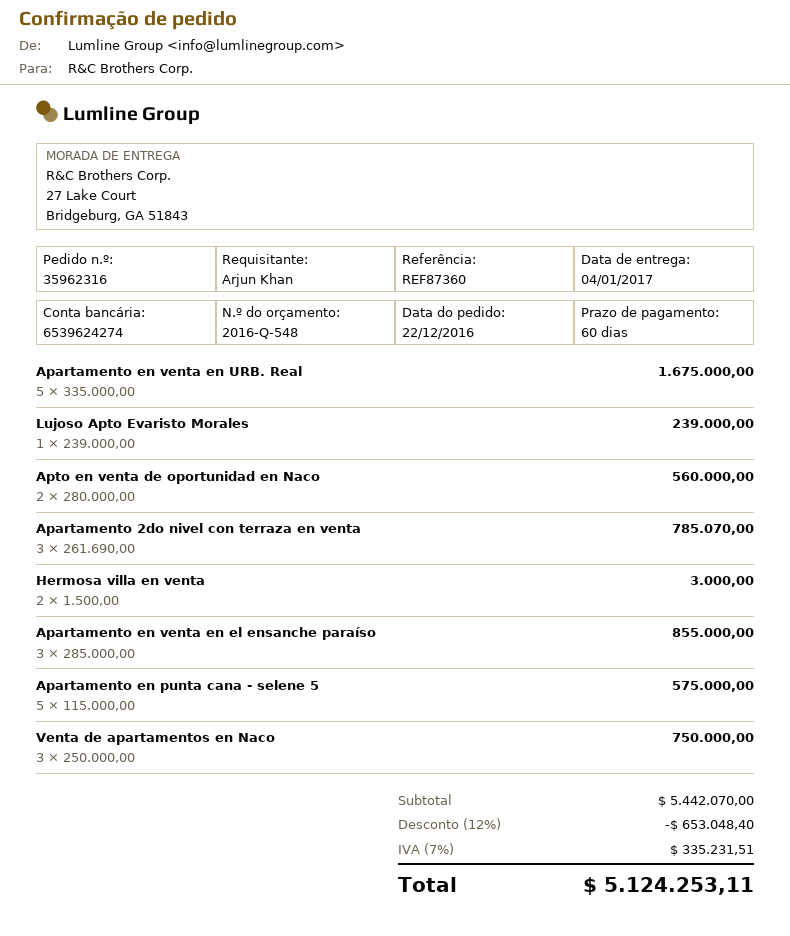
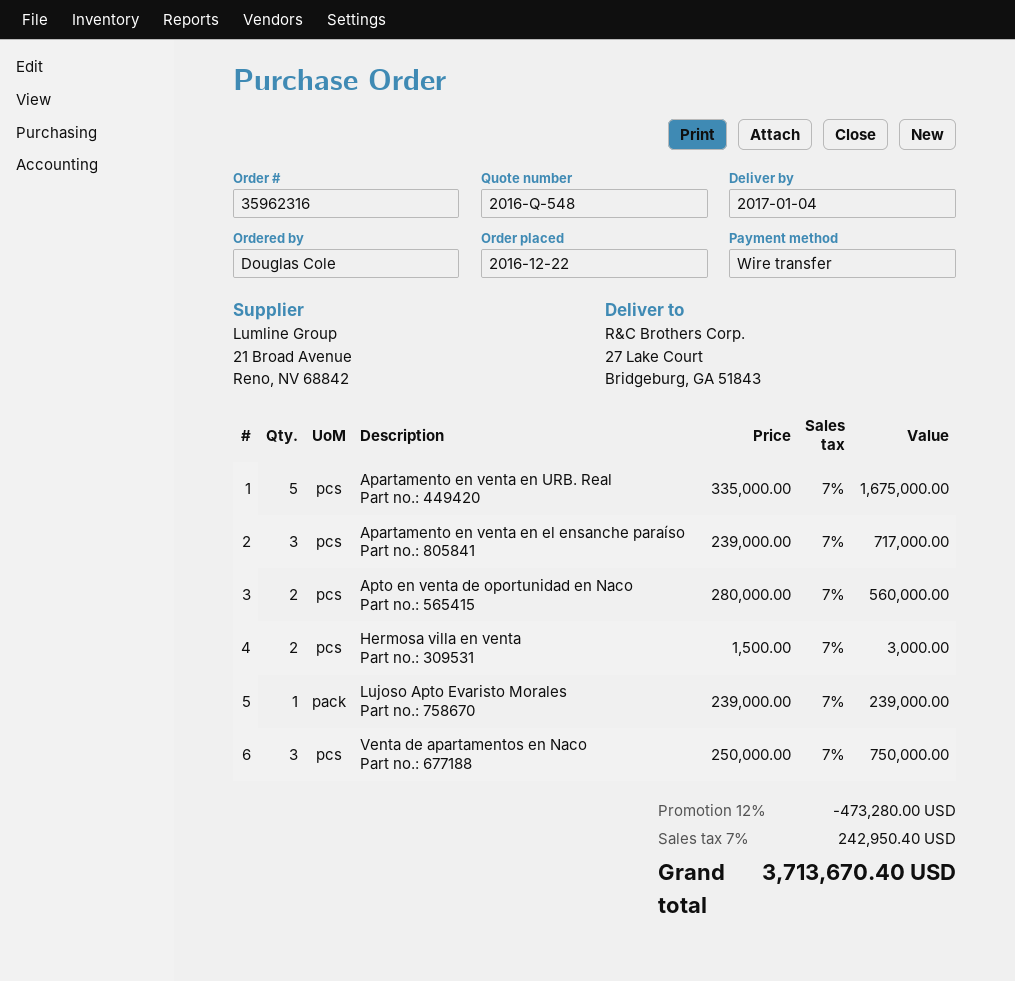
ordered by: Arjun Khan -> Douglas Cole
Apartamento 2do nivel con terraza en venta: 3 x 261690.00 = 785070.00 -> none
Apartamento en venta en el ensanche paraíso: 3 x 285000.00 = 855000.00 -> 3 x 239000.00 = 717000.00
Apartamento en punta cana - selene 5: 5 x 115000.00 = 575000.00 -> none
discount: 12% = 653048.40 -> 12% = 473280.00
tax: 7% = 335231.51 -> 7% = 242950.40
total: 5124253.11 -> 3713670.40

